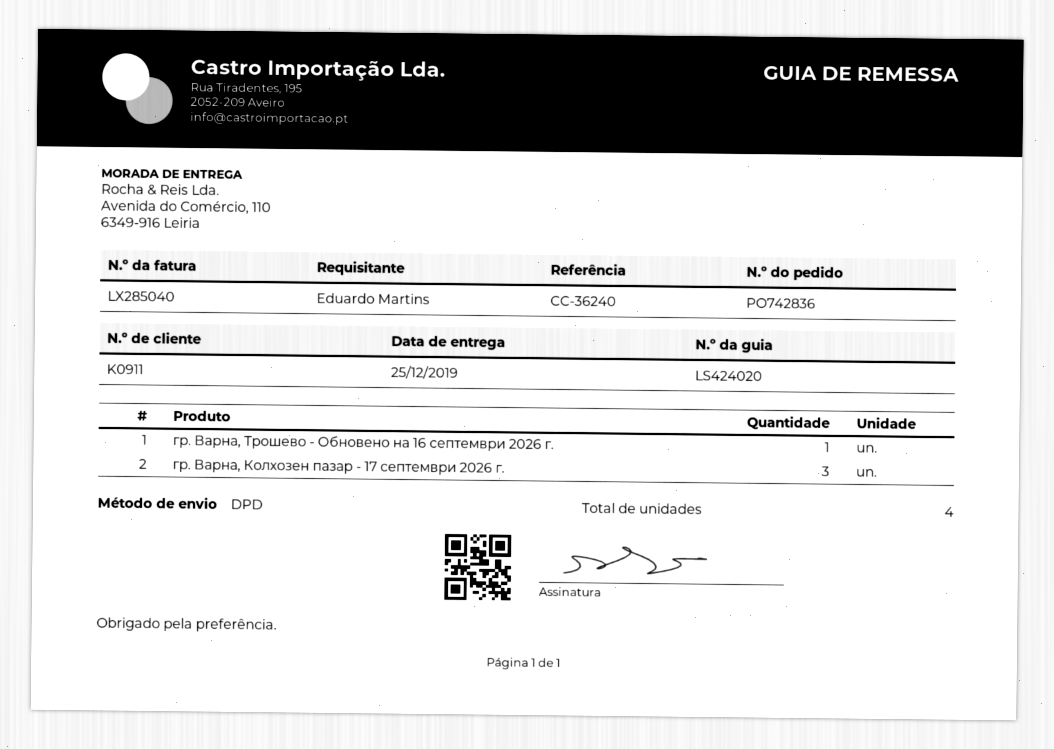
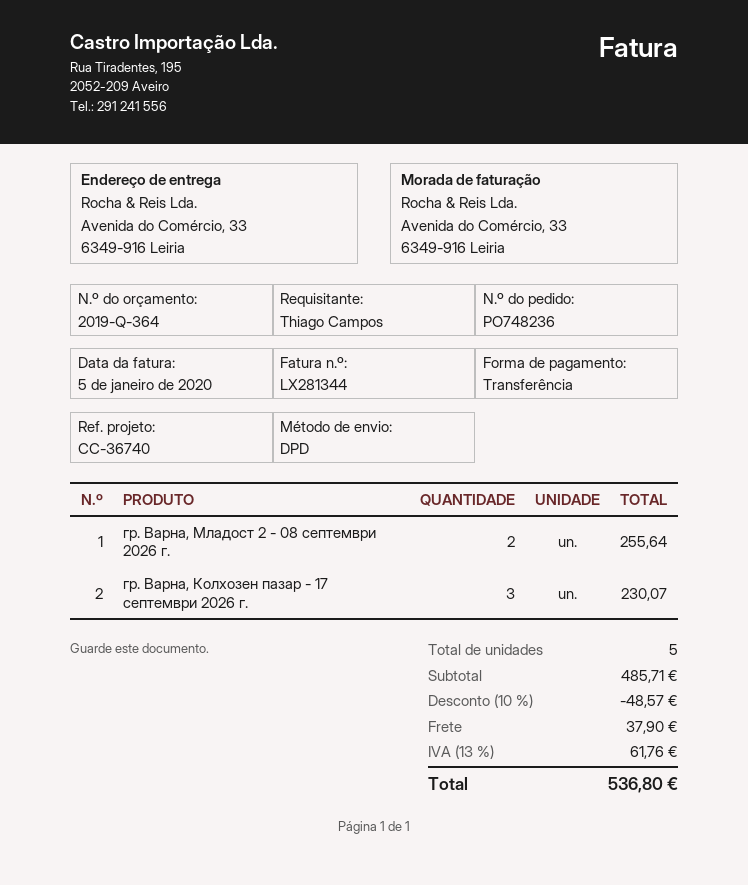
order number: PO742836 -> PO748236
invoice number: LX285040 -> LX281344
reference: CC-36240 -> CC-36740
ordered by: Eduardo Martins -> Thiago Campos
ship to: Avenida do Comércio, 110, 6349-916 Leiria -> Avenida do Comércio, 33, 6349-916 Leiria
гр. Варна, Трошево - Обновено на 16 септември 2026 г.: 1 -> none
гр. Варна, Младост 2 - 08 септември 2026 г.: none -> 2
total quantity: 4 -> 5

